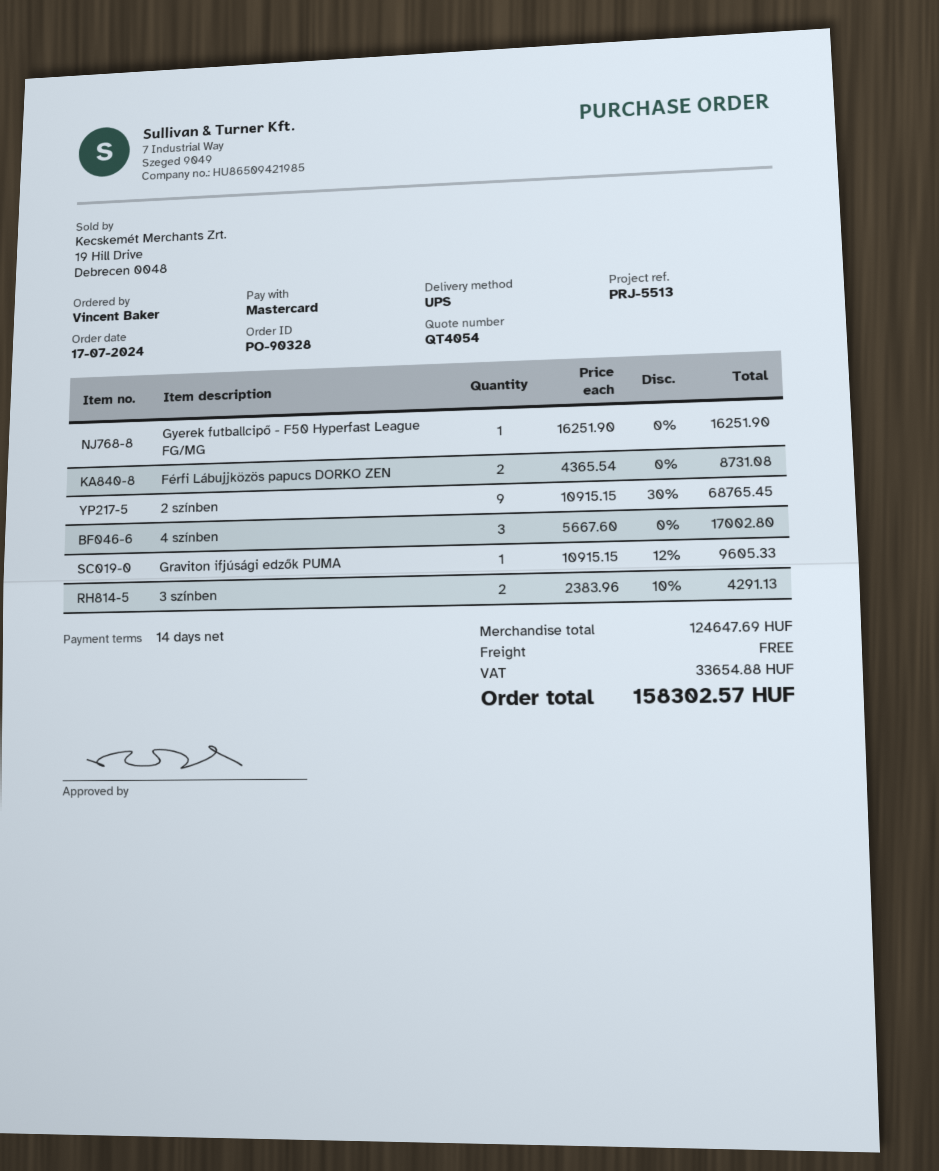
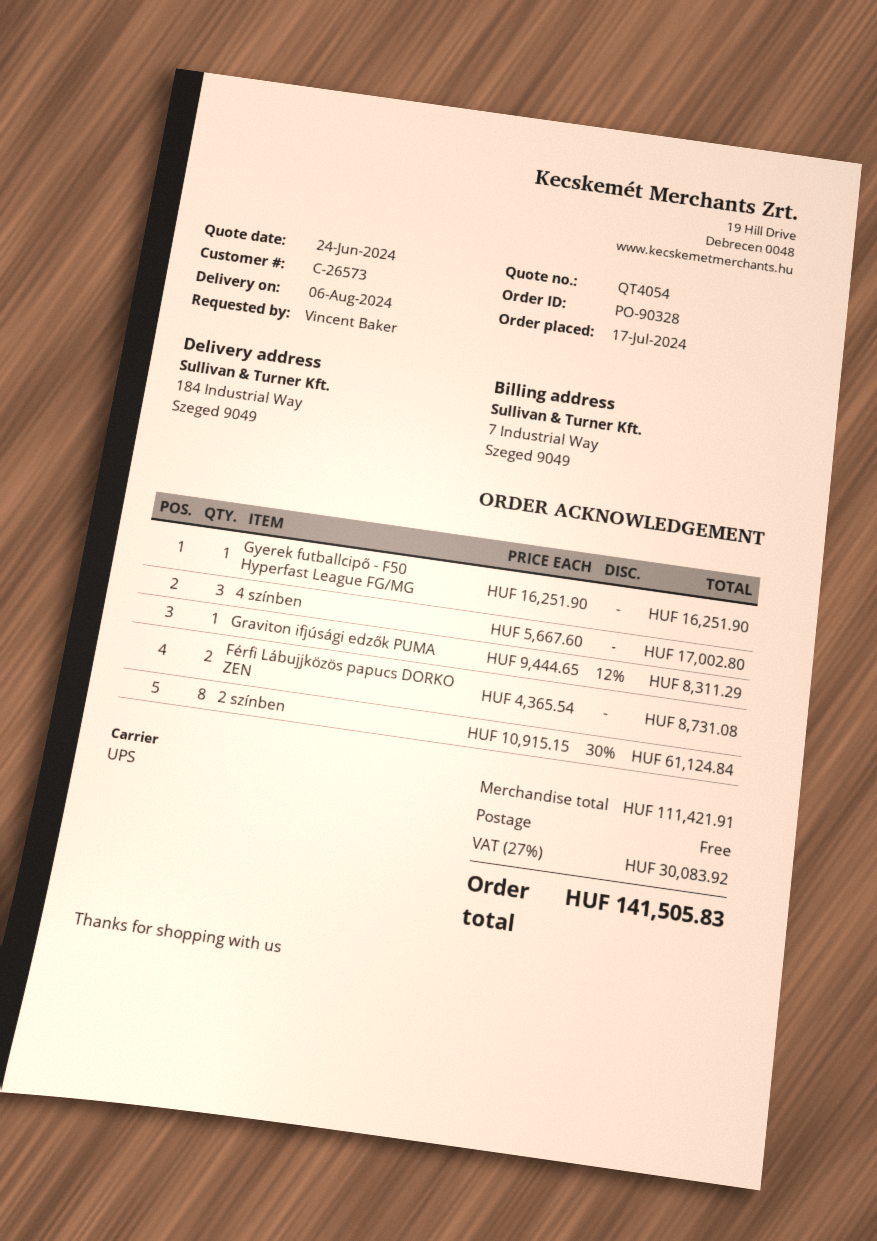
2 színben: 9 x 10915.15 - 30% = 68765.45 -> 8 x 10915.15 - 30% = 61124.84
Graviton ifjúsági edzők PUMA: 1 x 10915.15 - 12% = 9605.33 -> 1 x 9444.65 - 12% = 8311.29
3 színben: 2 x 2383.96 - 10% = 4291.13 -> none
subtotal: 124647.69 -> 111421.91
tax: 33654.88 -> 30083.92
total: 158302.57 -> 141505.83

